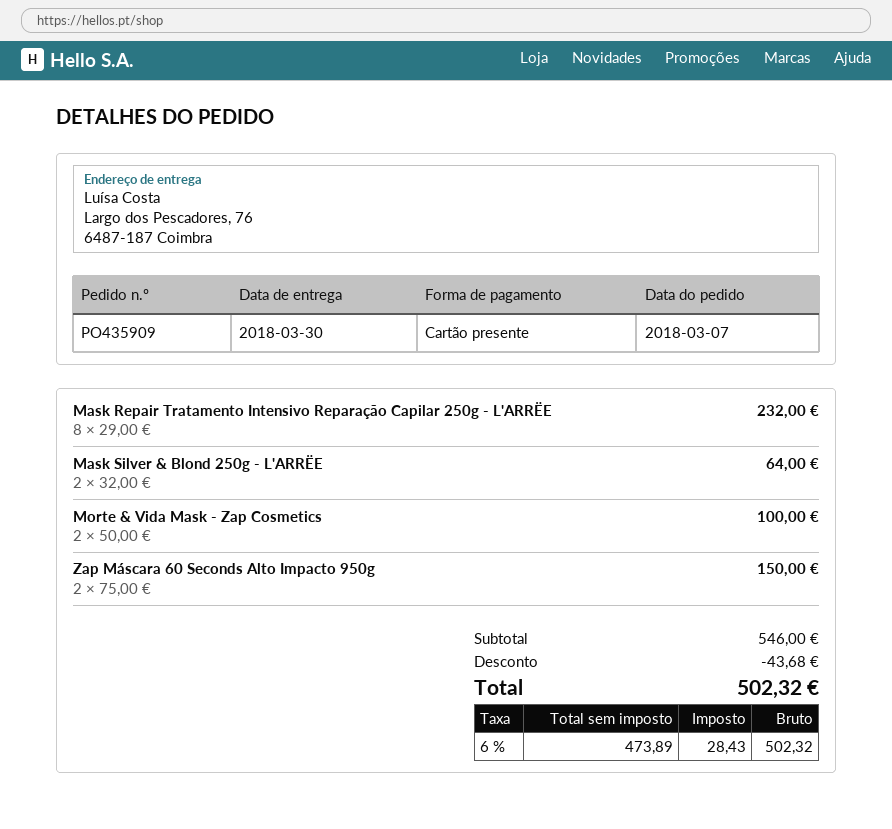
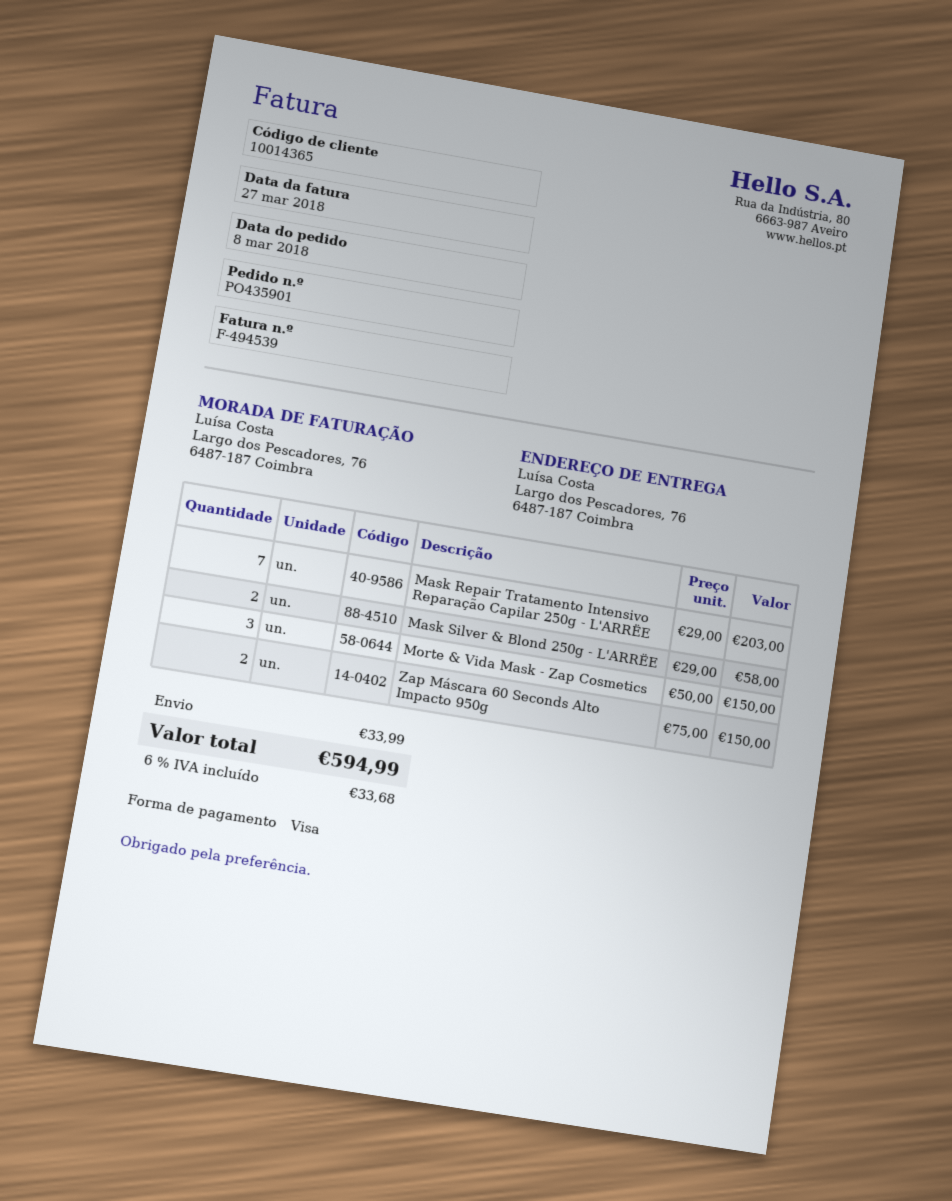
order number: PO435909 -> PO435901
order date: 2018-03-07 -> 2018-03-08
payment method: gift card -> Visa
Mask Repair Tratamento Intensivo Reparação Capilar 250g - L'ARRËE: 8 x 29.00 = 232.00 -> 7 x 29.00 = 203.00
Mask Silver & Blond 250g - L'ARRËE: 2 x 32.00 = 64.00 -> 2 x 29.00 = 58.00
Morte & Vida Mask - Zap Cosmetics: 2 x 50.00 = 100.00 -> 3 x 50.00 = 150.00
discount: 43.68 -> none
shipping: none -> 33.99
tax: 6% = 28.43 -> 6% = 33.68
total: 502.32 -> 594.99

